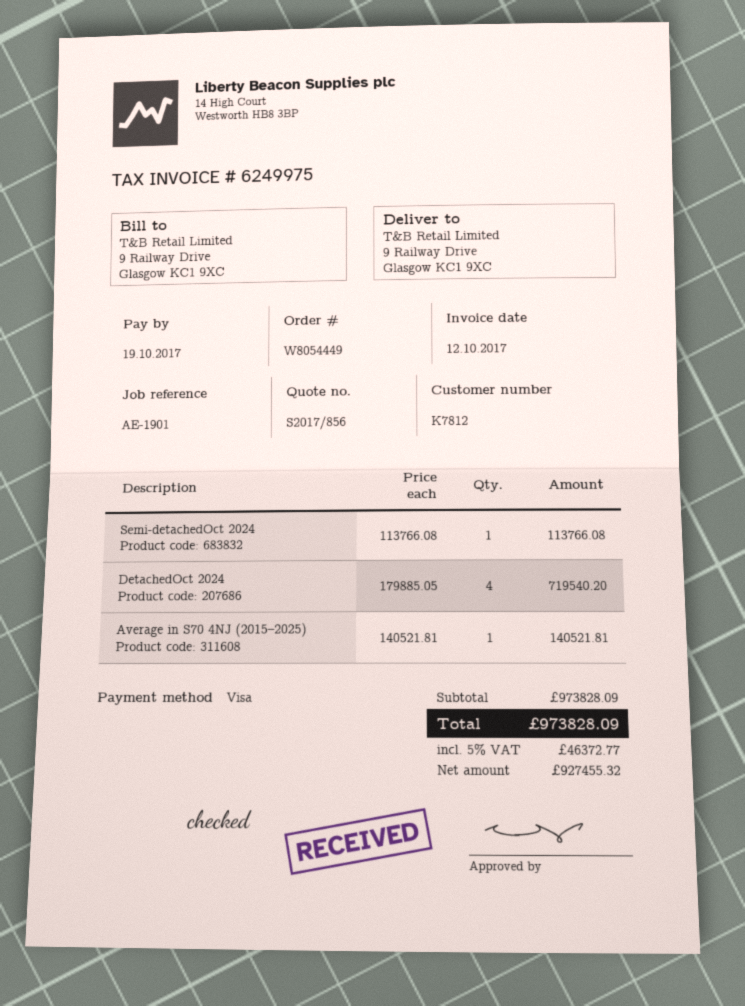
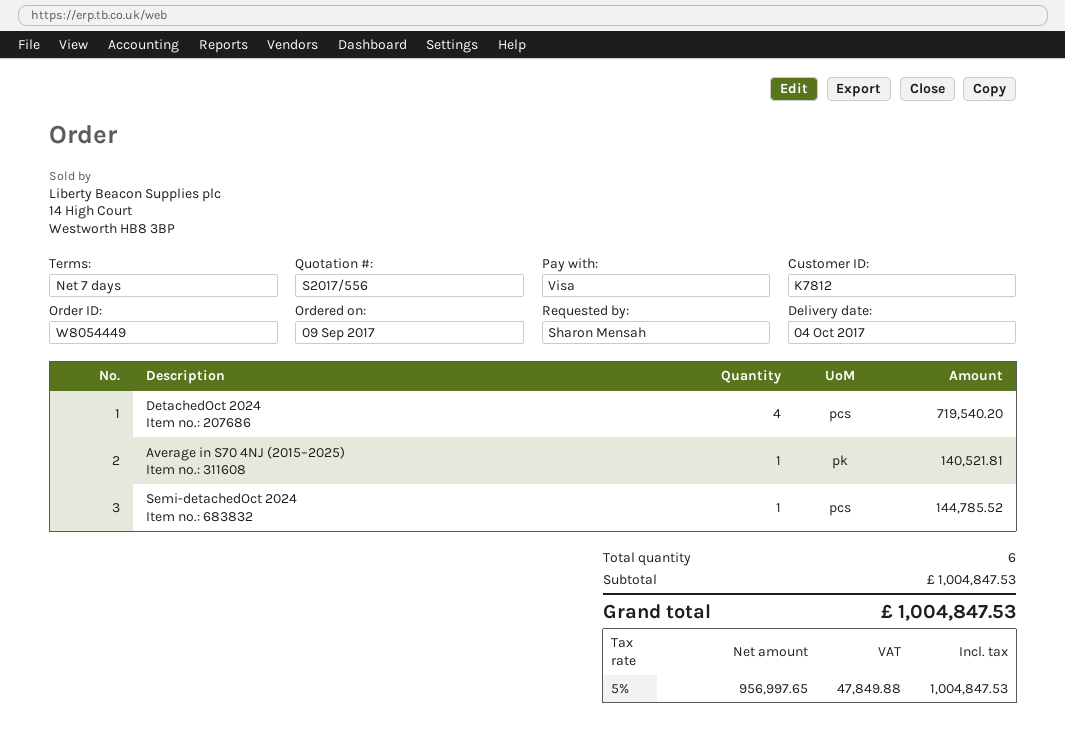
quote number: S2017/856 -> S2017/556
Semi-detachedOct 2024: 1 for 113766.08 -> 1 for 144785.52
subtotal: 973828.09 -> 1004847.53
net: 927455.32 -> 956997.65
tax: 5% = 46372.77 -> 5% = 47849.88
total: 973828.09 -> 1004847.53

